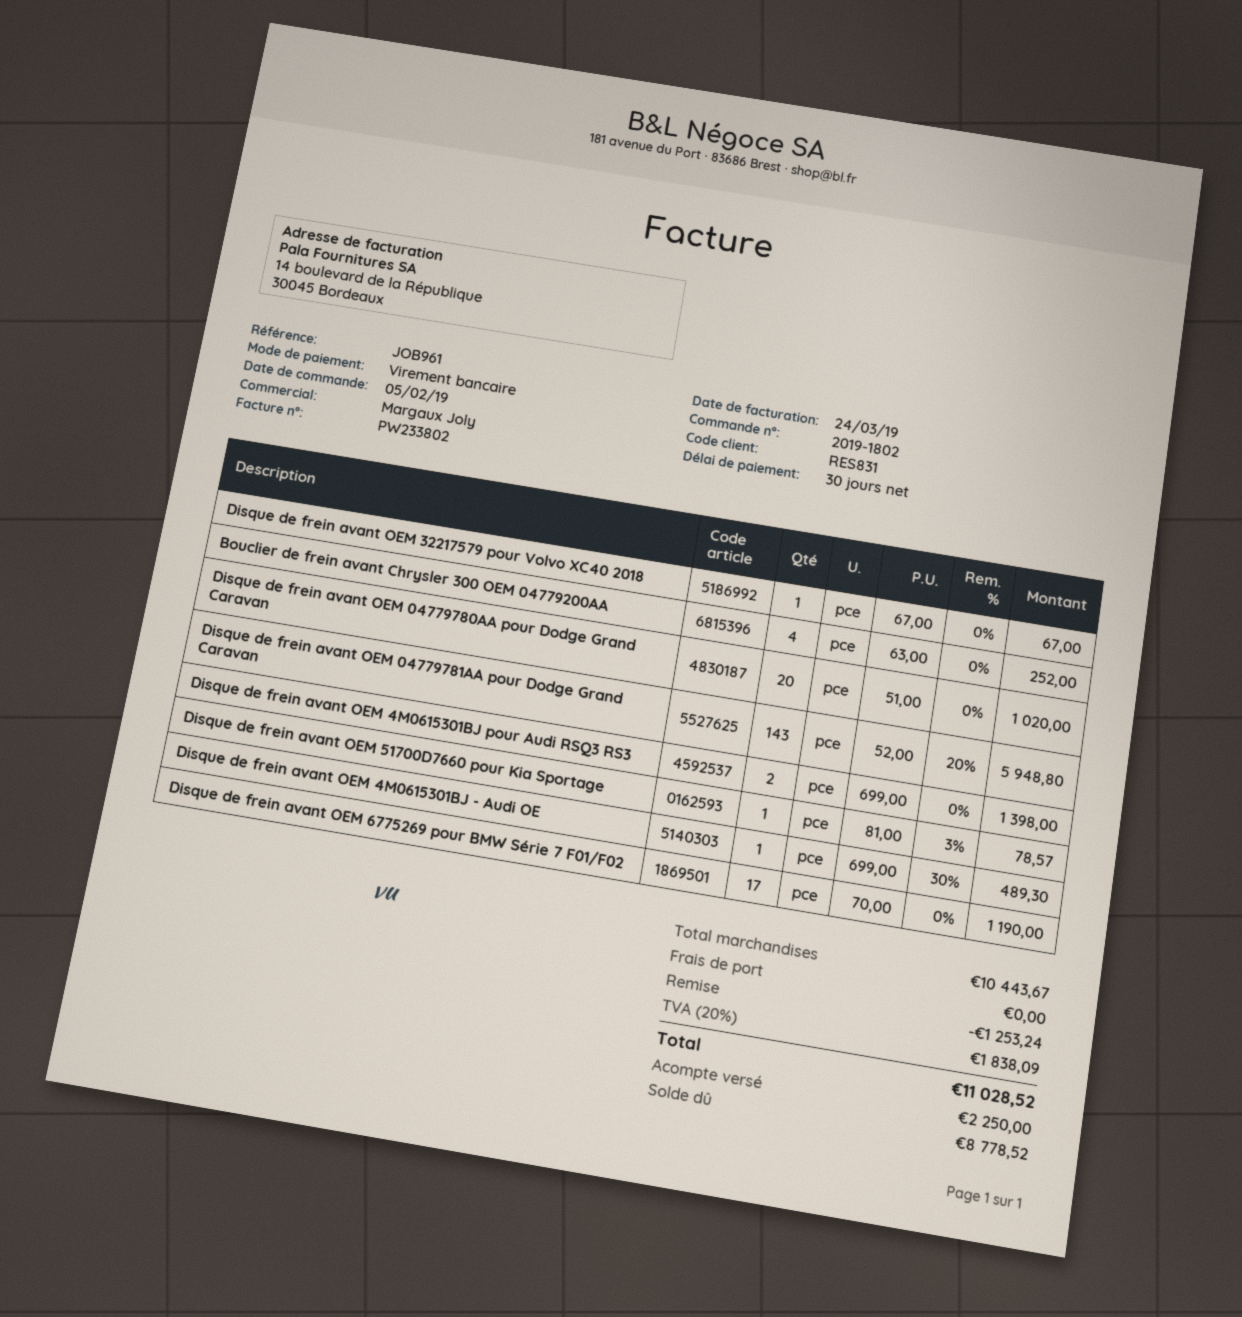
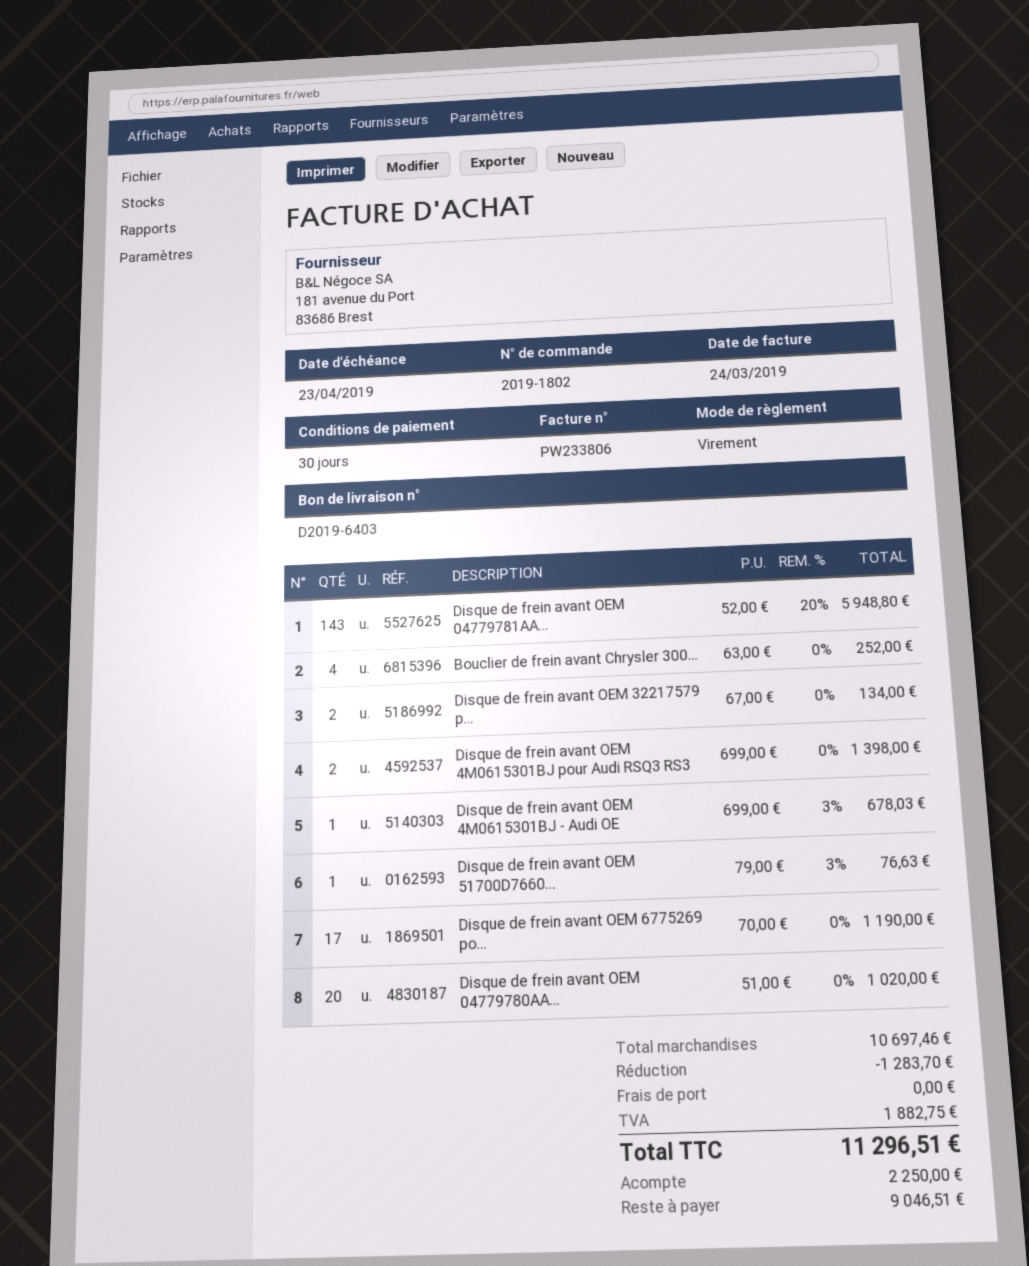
invoice number: PW233802 -> PW233806
Disque de frein avant OEM 32217579 pour Volvo XC40 2018: 1 x 67.00 = 67.00 -> 2 x 67.00 = 134.00
Disque de frein avant OEM 51700D7660 pour Kia Sportage: 1 x 81.00 - 3% = 78.57 -> 1 x 79.00 - 3% = 76.63
Disque de frein avant OEM 4M0615301BJ - Audi OE: 1 x 699.00 - 30% = 489.30 -> 1 x 699.00 - 3% = 678.03
subtotal: 10443.67 -> 10697.46
discount: 1253.24 -> 1283.70
tax: 1838.09 -> 1882.75
total: 11028.52 -> 11296.51
balance: 8778.52 -> 9046.51

